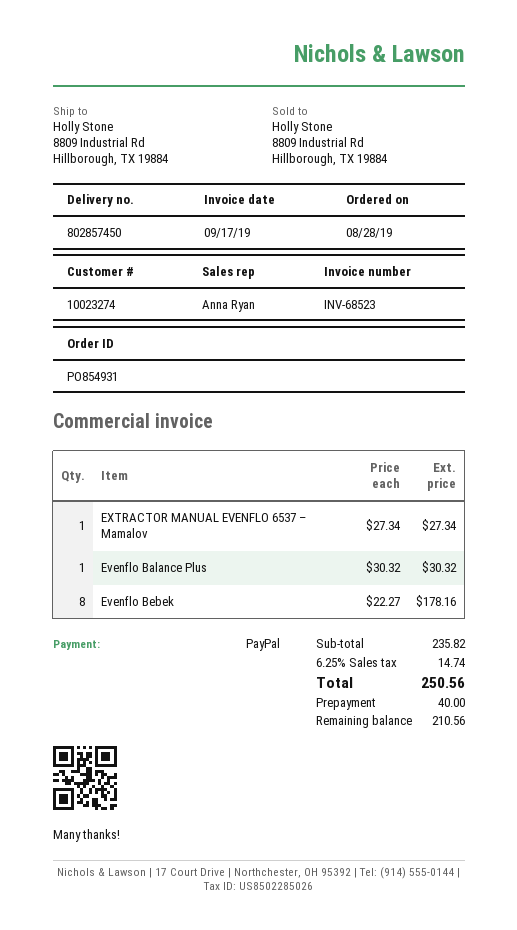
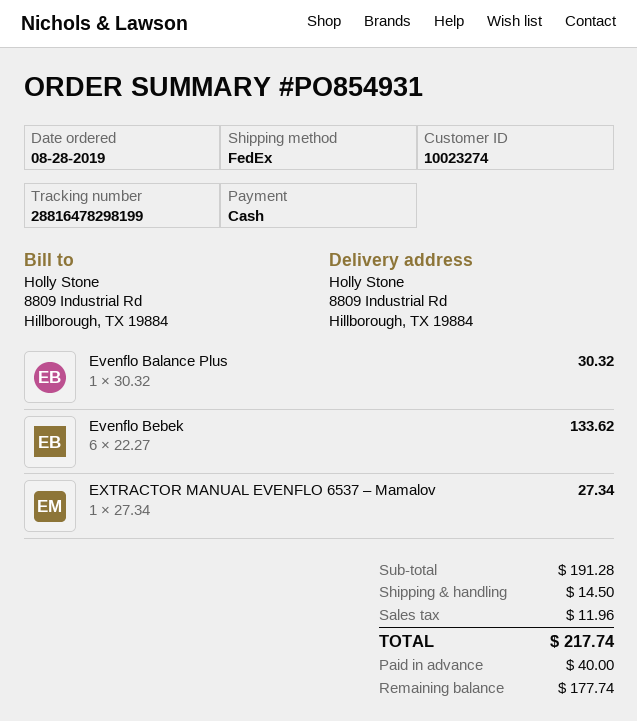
payment method: PayPal -> cash
Evenflo Bebek: 8 x 22.27 = 178.16 -> 6 x 22.27 = 133.62
subtotal: 235.82 -> 191.28
shipping: none -> 14.50
tax: 14.74 -> 11.96
total: 250.56 -> 217.74
balance: 210.56 -> 177.74

